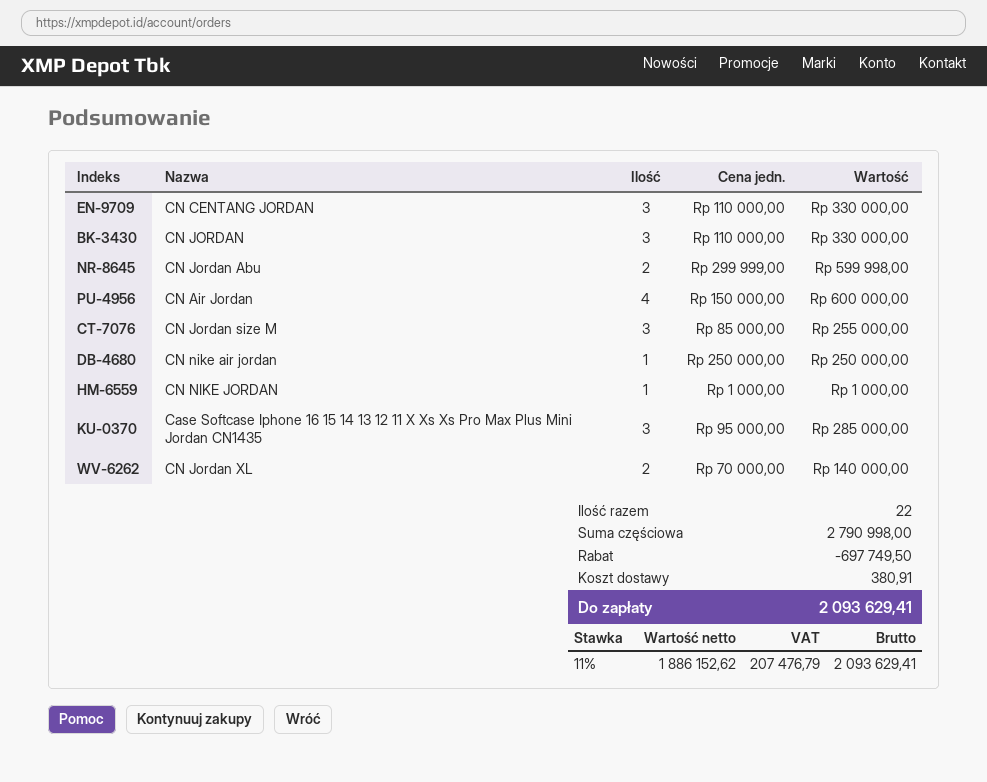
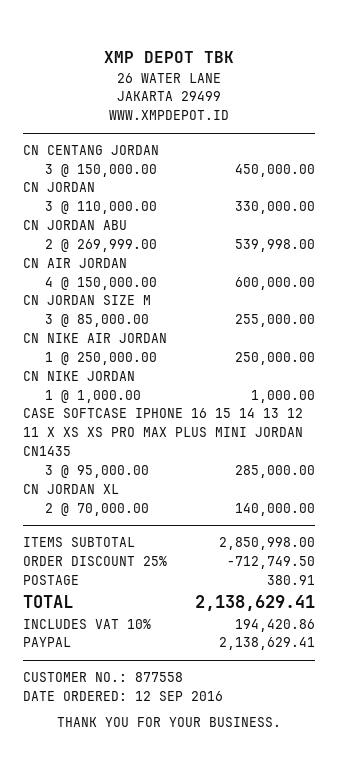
CN CENTANG JORDAN: 3 x 110000.00 = 330000.00 -> 3 x 150000.00 = 450000.00
CN Jordan Abu: 2 x 299999.00 = 599998.00 -> 2 x 269999.00 = 539998.00
subtotal: 2790998.00 -> 2850998.00
discount: 697749.50 -> 712749.50
tax: 11% = 207476.79 -> 10% = 194420.86
total: 2093629.41 -> 2138629.41

